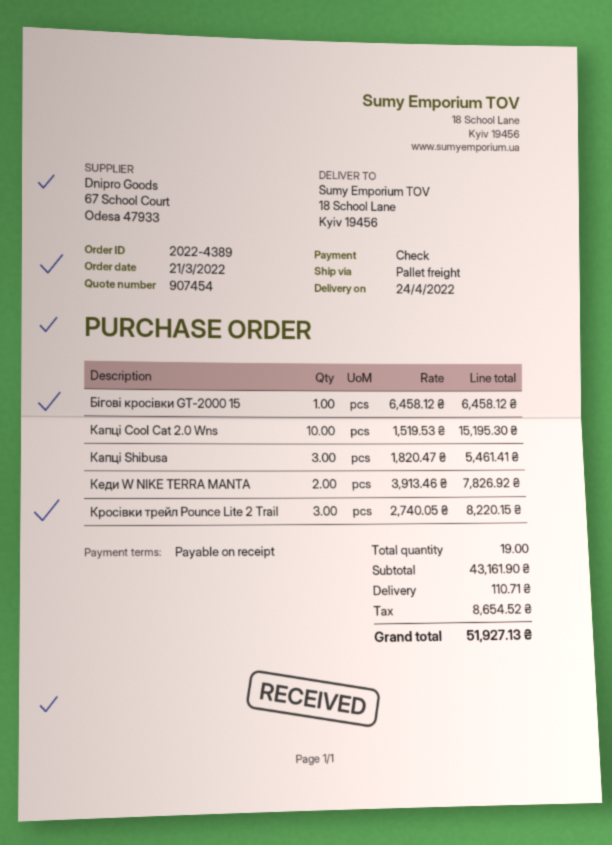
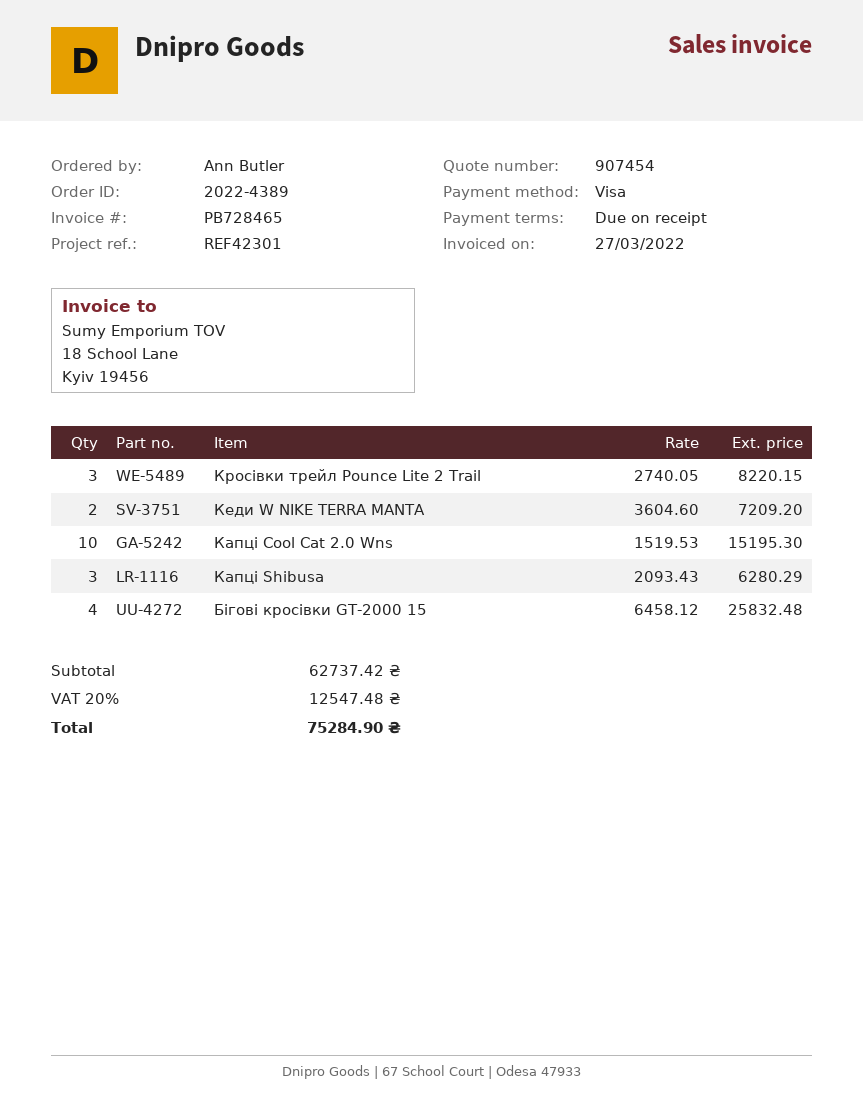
payment method: cheque -> Visa
Бігові кросівки GT-2000 15: 1 x 6458.12 = 6458.12 -> 4 x 6458.12 = 25832.48
Капці Shibusa: 3 x 1820.47 = 5461.41 -> 3 x 2093.43 = 6280.29
Кеди W NIKE TERRA MANTA: 2 x 3913.46 = 7826.92 -> 2 x 3604.60 = 7209.20
subtotal: 43161.90 -> 62737.42
shipping: 110.71 -> none
tax: 8654.52 -> 12547.48
total: 51927.13 -> 75284.90

